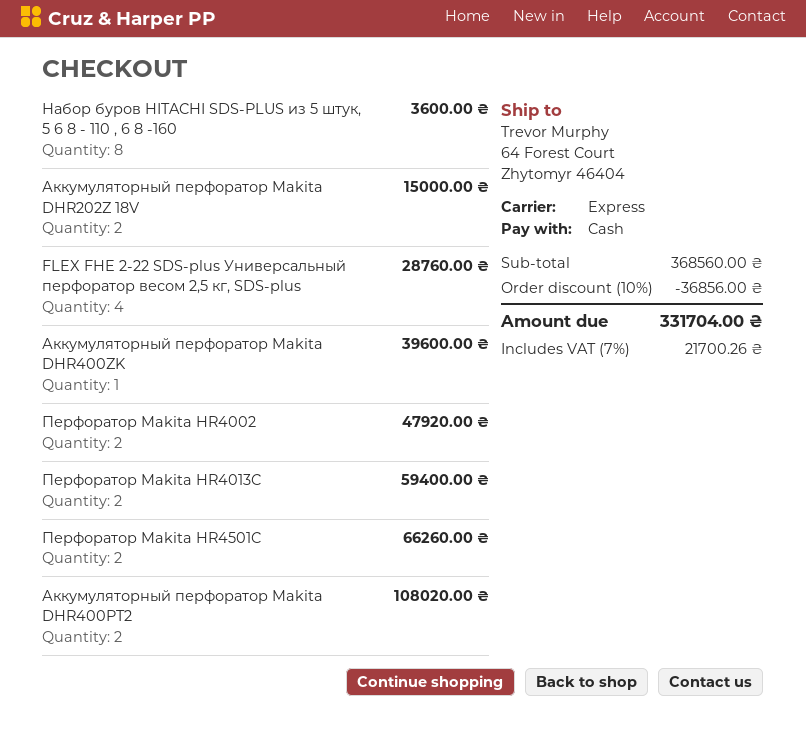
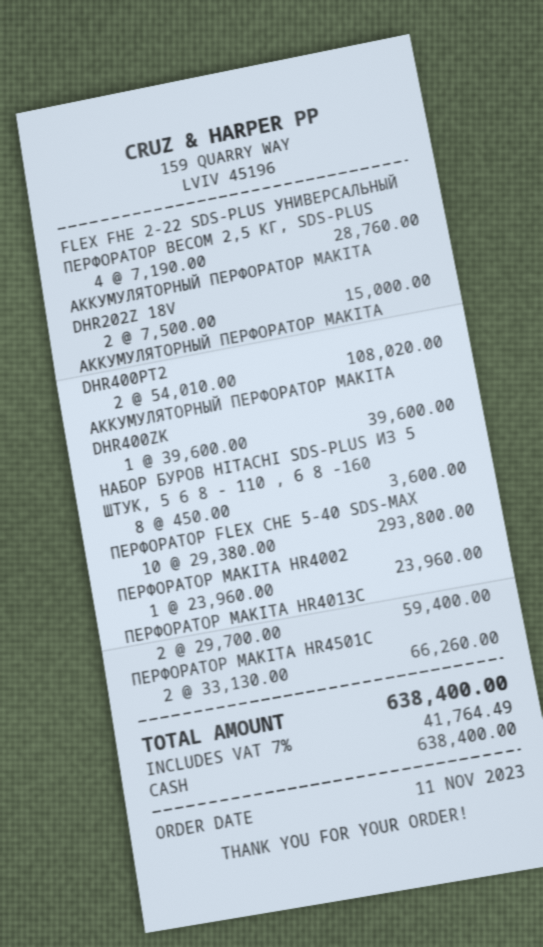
Перфоратор Makita HR4002: 2 for 47920.00 -> 1 for 23960.00
ПЕРФОРАТОР FLEX CHE 5-40 SDS-MAX: none -> 10 for 293800.00
discount: 10% = 36856.00 -> none
tax: 7% = 21700.26 -> 7% = 41764.49
total: 331704.00 -> 638400.00

